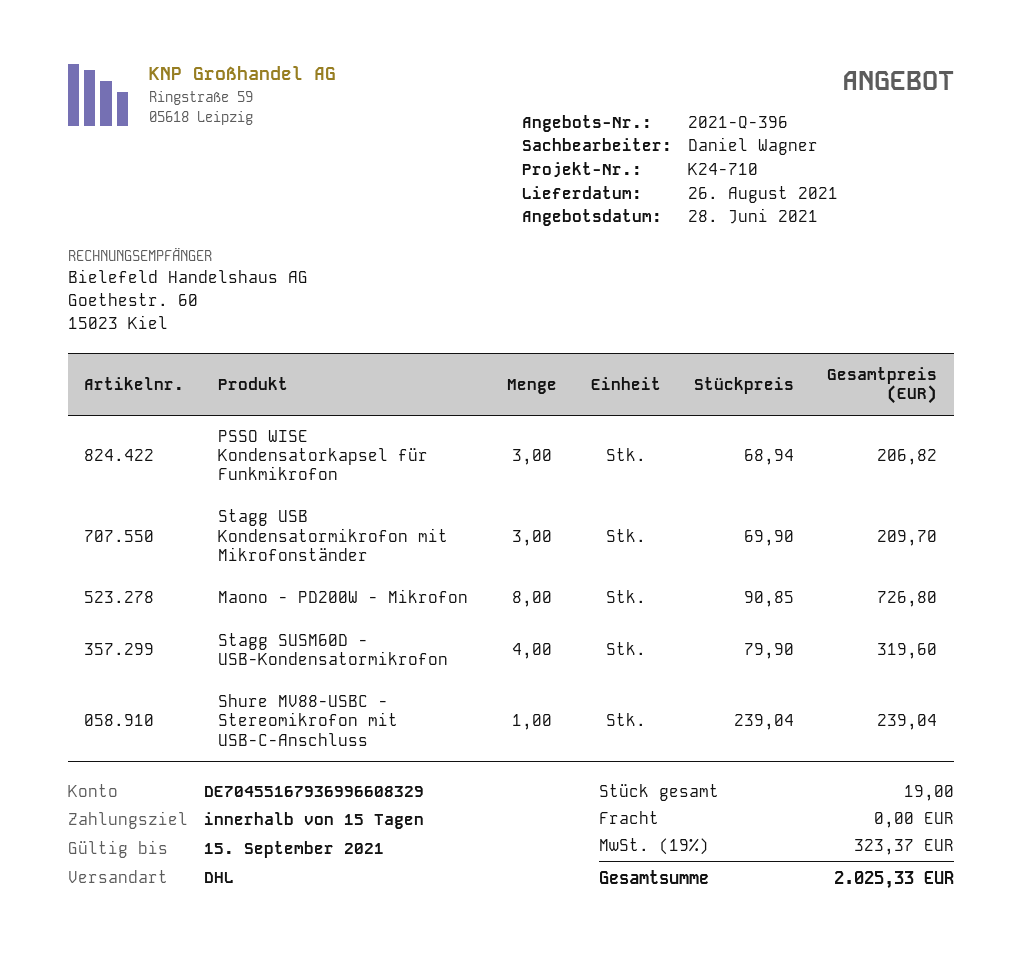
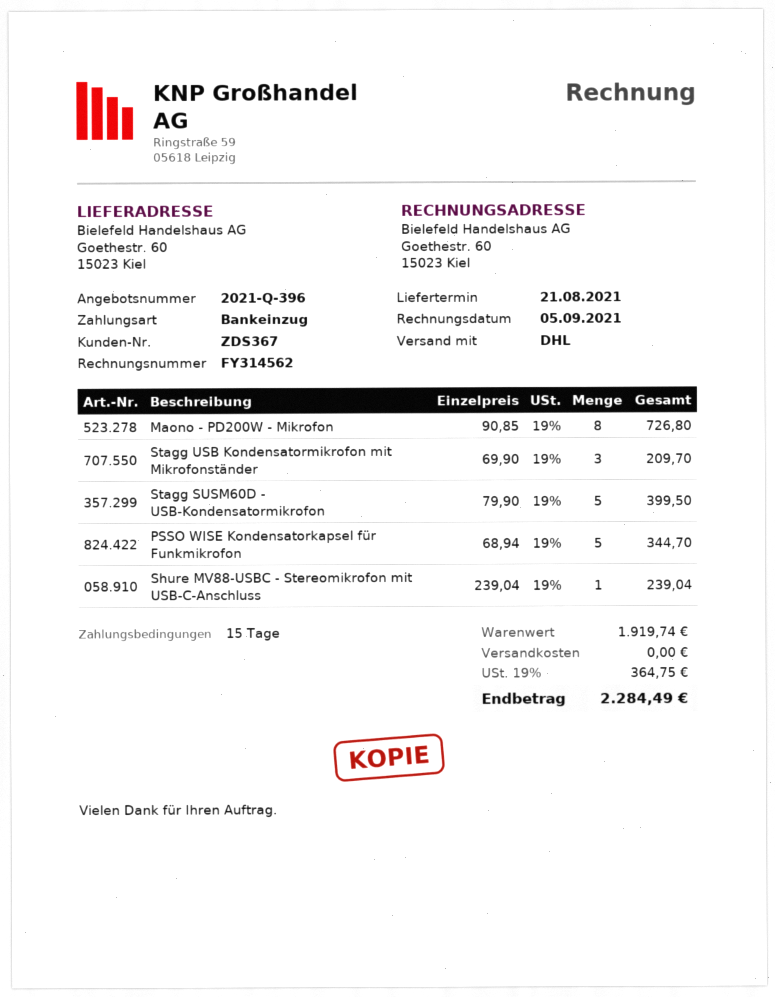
delivery date: 2021-08-26 -> 2021-08-21
PSSO WISE Kondensatorkapsel für Funkmikrofon: 3 x 68.94 = 206.82 -> 5 x 68.94 = 344.70
Stagg SUSM60D - USB-Kondensatormikrofon: 4 x 79.90 = 319.60 -> 5 x 79.90 = 399.50
tax: 19% = 323.37 -> 19% = 364.75
total: 2025.33 -> 2284.49

